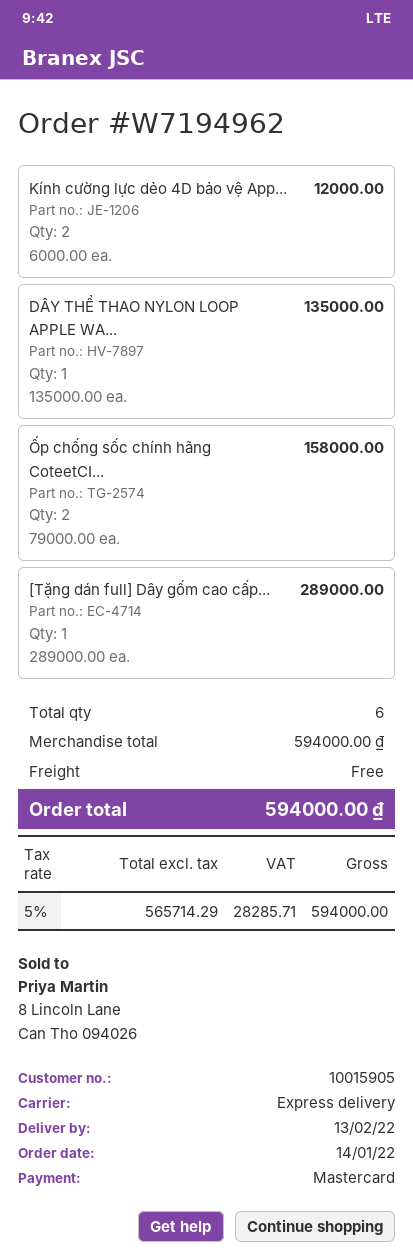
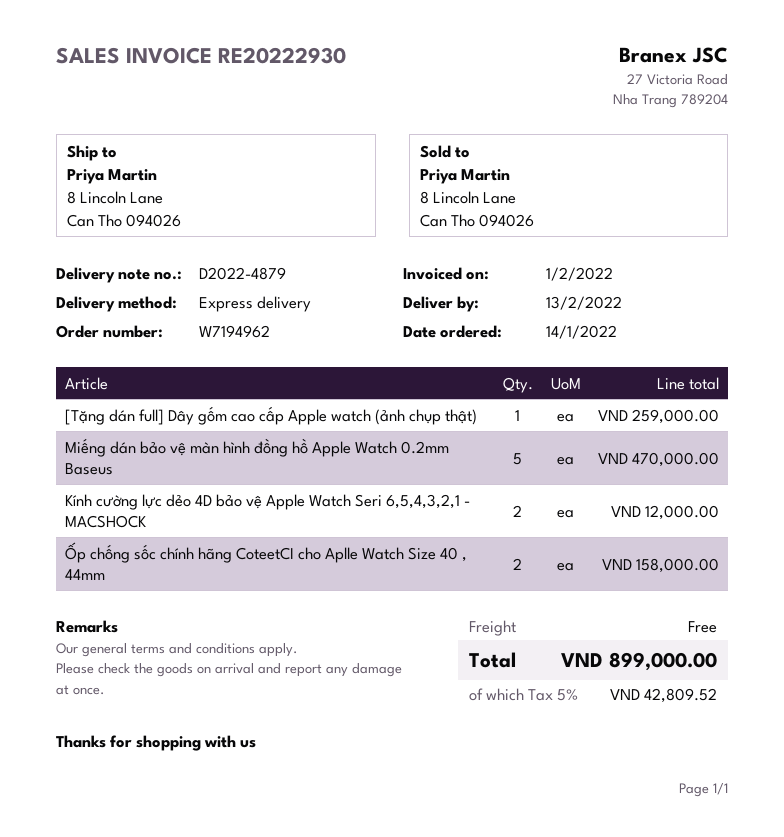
DÂY THỂ THAO NYLON LOOP APPLE WA...: 1 for 135000.00 -> none
[Tặng dán full] Dây gốm cao cấp...: 1 for 289000.00 -> 1 for 259000.00
Miếng dán bảo vệ màn hình đồng hồ Apple Watch 0.2mm Baseus: none -> 5 for 470000.00
tax: 5% = 28285.71 -> 5% = 42809.52
total: 594000.00 -> 899000.00

